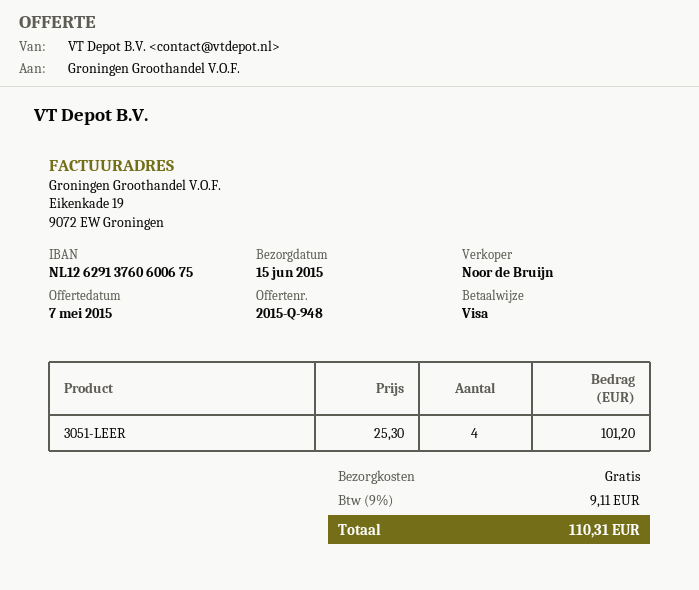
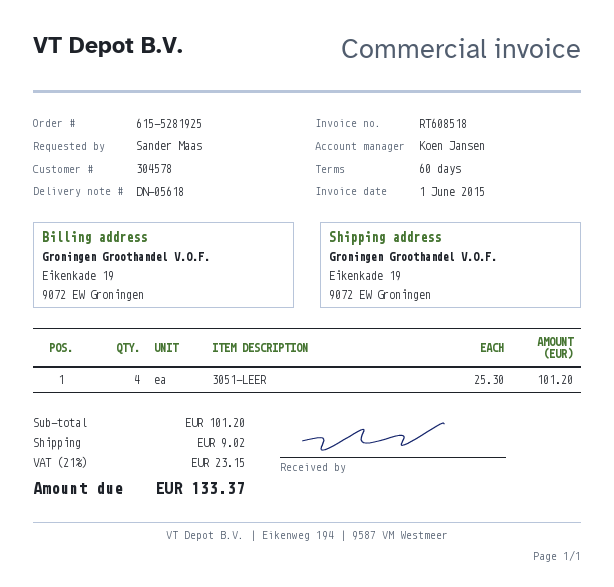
sales rep: Noor de Bruijn -> Koen Jansen
shipping: 0.00 -> 9.02
tax: 9% = 9.11 -> 21% = 23.15
total: 110.31 -> 133.37

